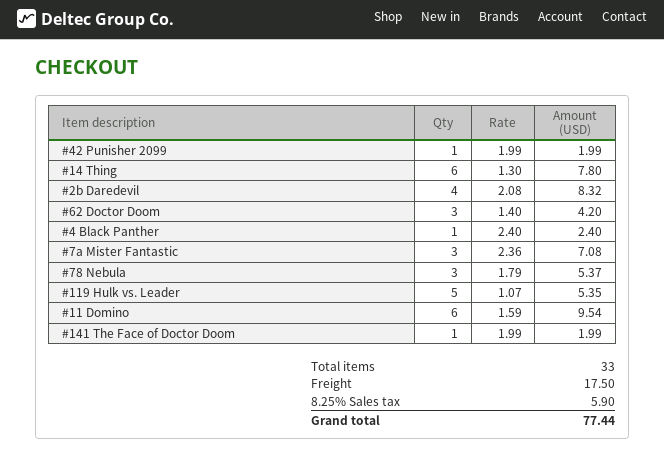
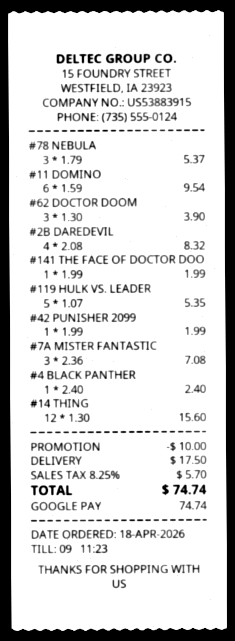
#14 Thing: 6 x 1.30 = 7.80 -> 12 x 1.30 = 15.60
#62 Doctor Doom: 3 x 1.40 = 4.20 -> 3 x 1.30 = 3.90
discount: none -> 10.00
tax: 8.25% = 5.90 -> 8.25% = 5.70
total: 77.44 -> 74.74

